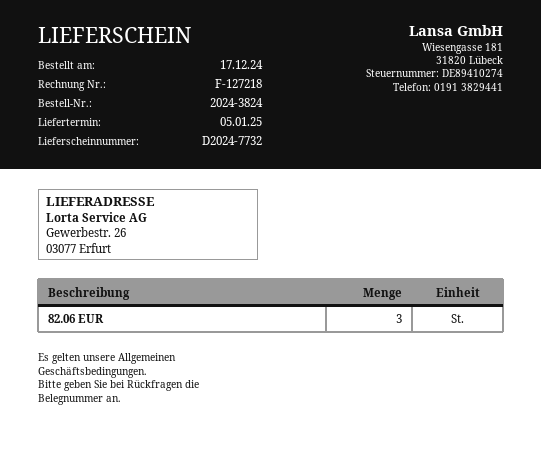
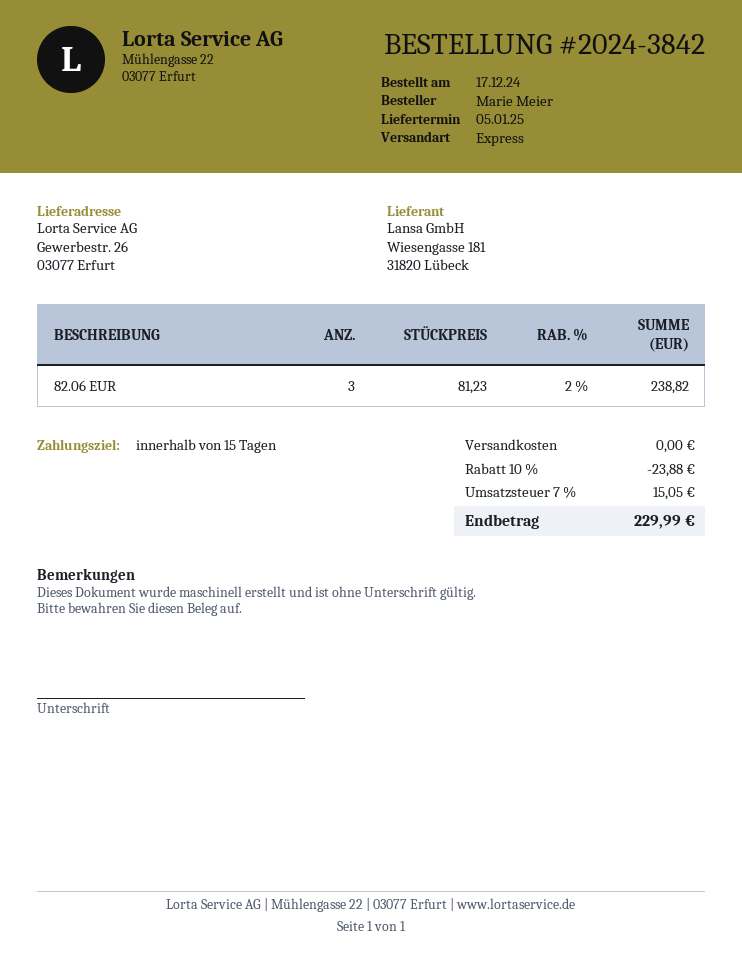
order number: 2024-3824 -> 2024-3842

